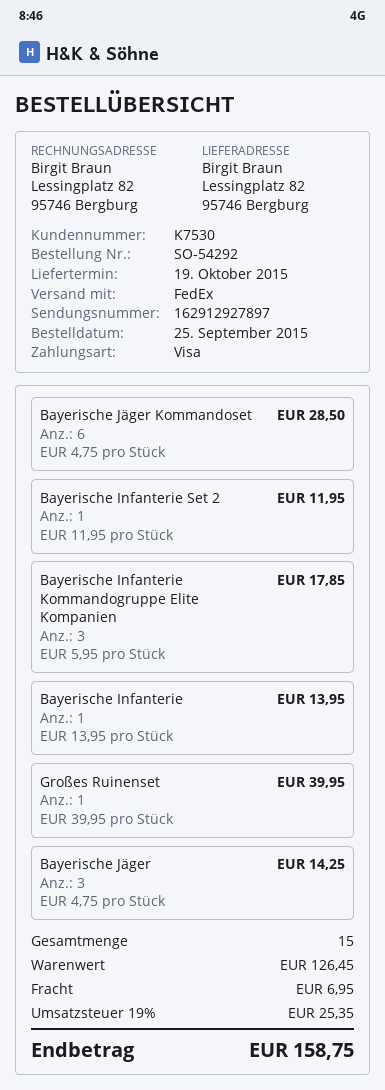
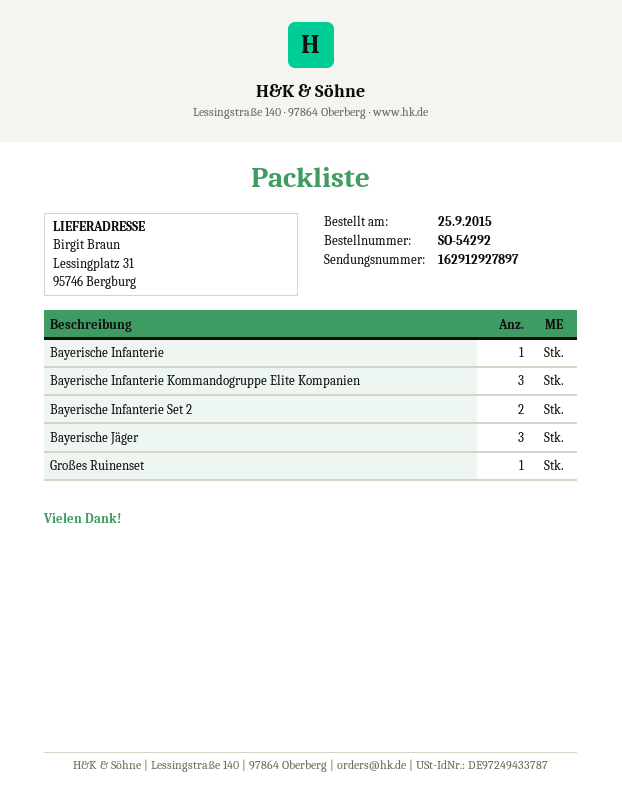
ship to: Lessingplatz 82, 95746 Bergburg -> Lessingplatz 31, 95746 Bergburg
Bayerische Jäger Kommandoset: 6 -> none
Bayerische Infanterie Set 2: 1 -> 2

